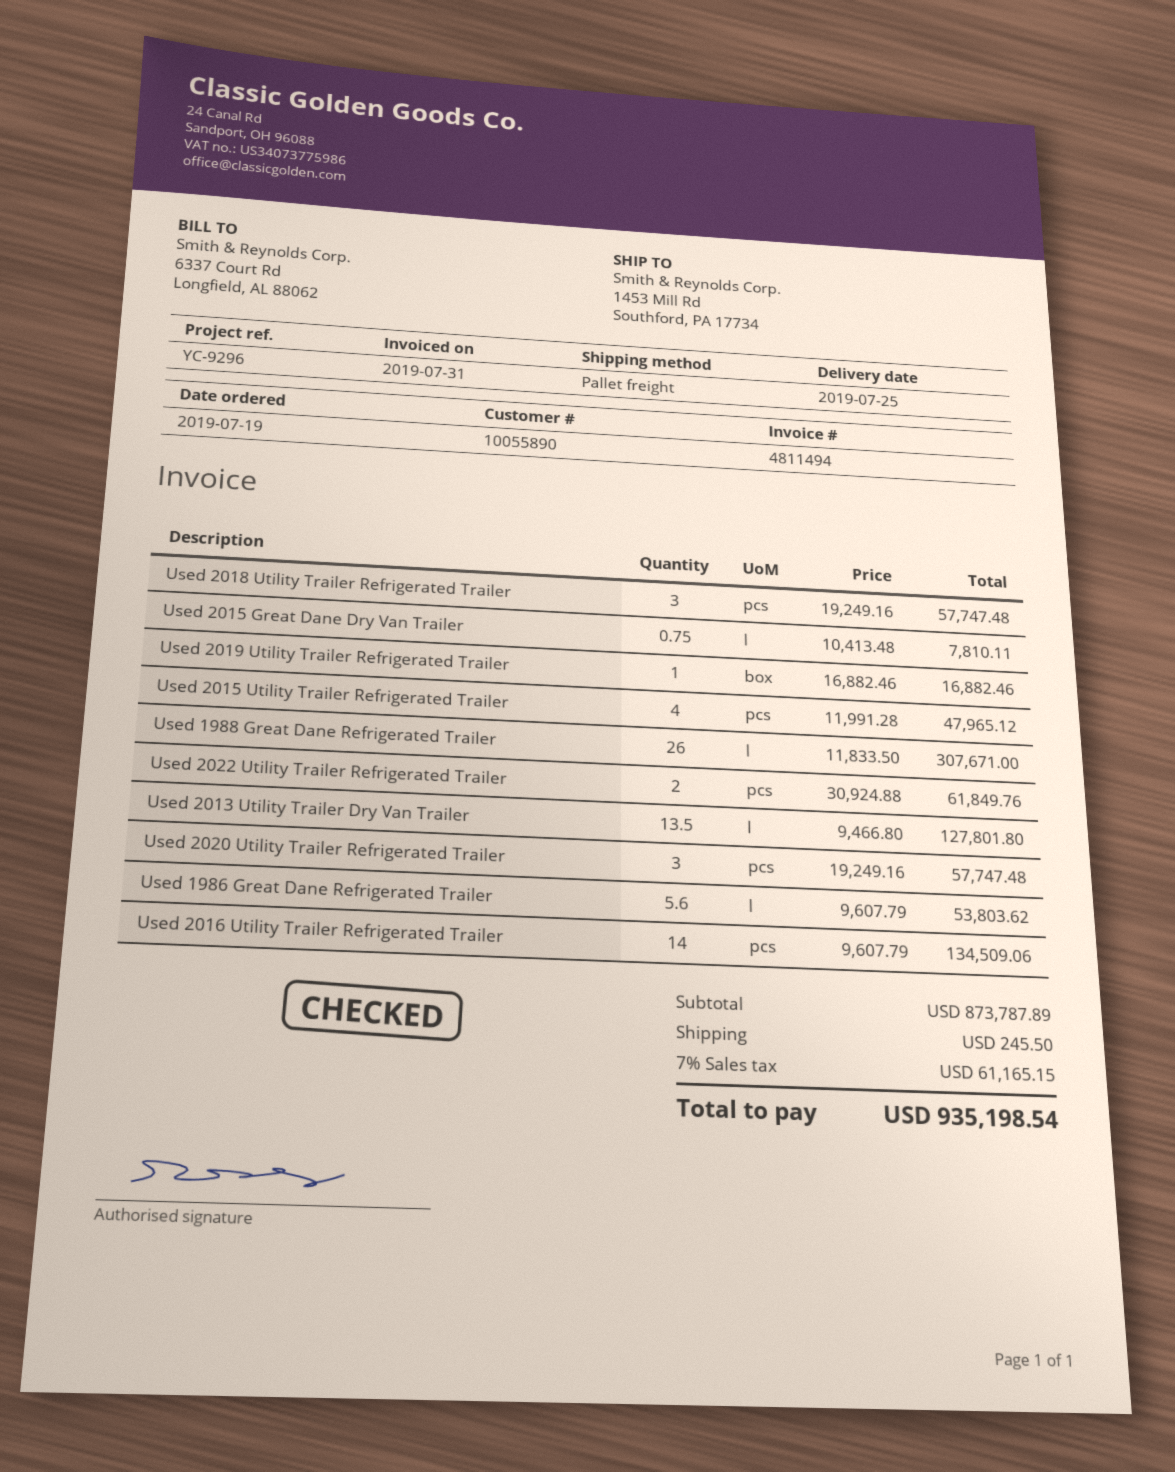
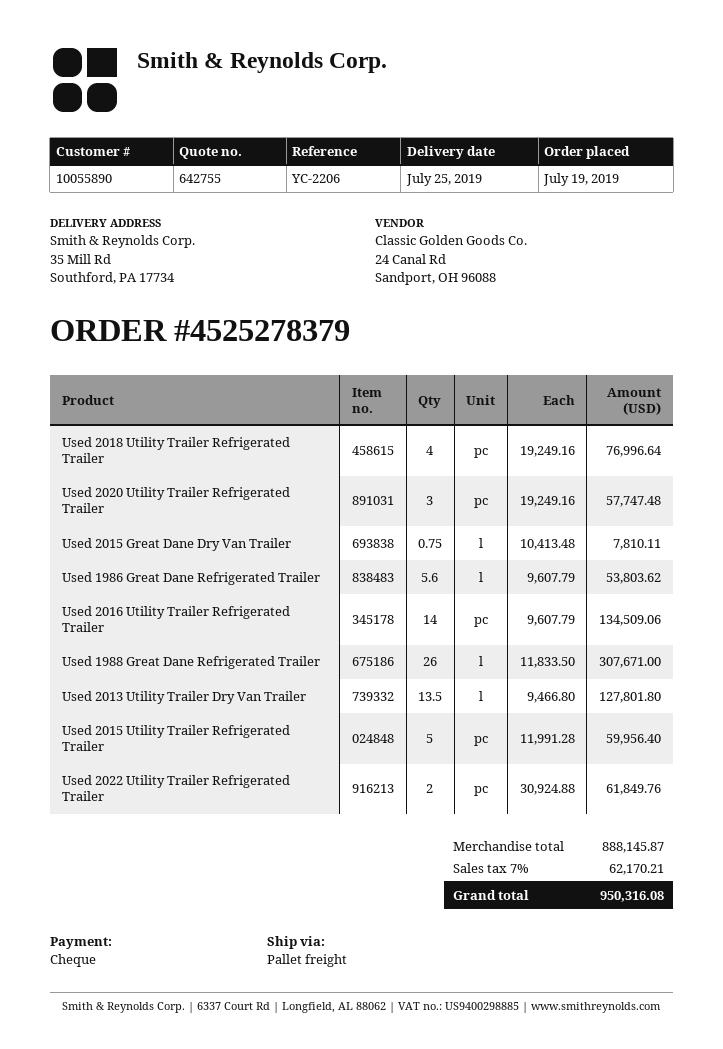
reference: YC-9296 -> YC-2206
ship to: 1453 Mill Rd, Southford, PA 17734 -> 35 Mill Rd, Southford, PA 17734
Used 2018 Utility Trailer Refrigerated Trailer: 3 x 19249.16 = 57747.48 -> 4 x 19249.16 = 76996.64
Used 2019 Utility Trailer Refrigerated Trailer: 1 x 16882.46 = 16882.46 -> none
Used 2015 Utility Trailer Refrigerated Trailer: 4 x 11991.28 = 47965.12 -> 5 x 11991.28 = 59956.40
subtotal: 873787.89 -> 888145.87
shipping: 245.50 -> none
tax: 7% = 61165.15 -> 7% = 62170.21
total: 935198.54 -> 950316.08

